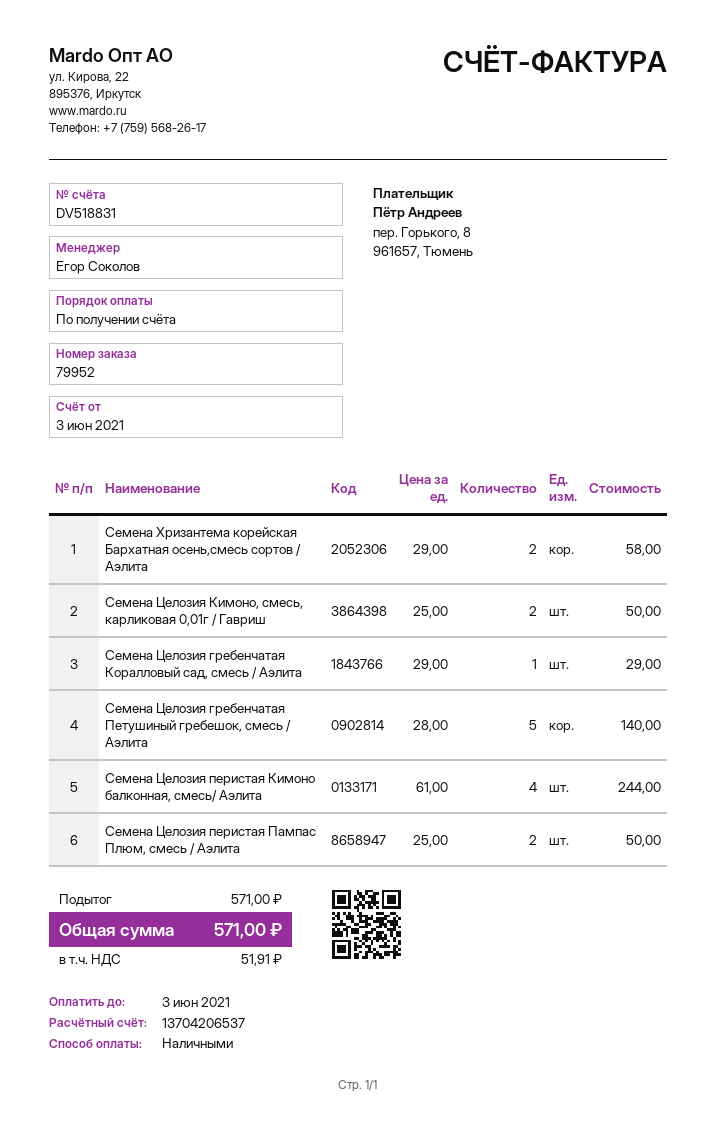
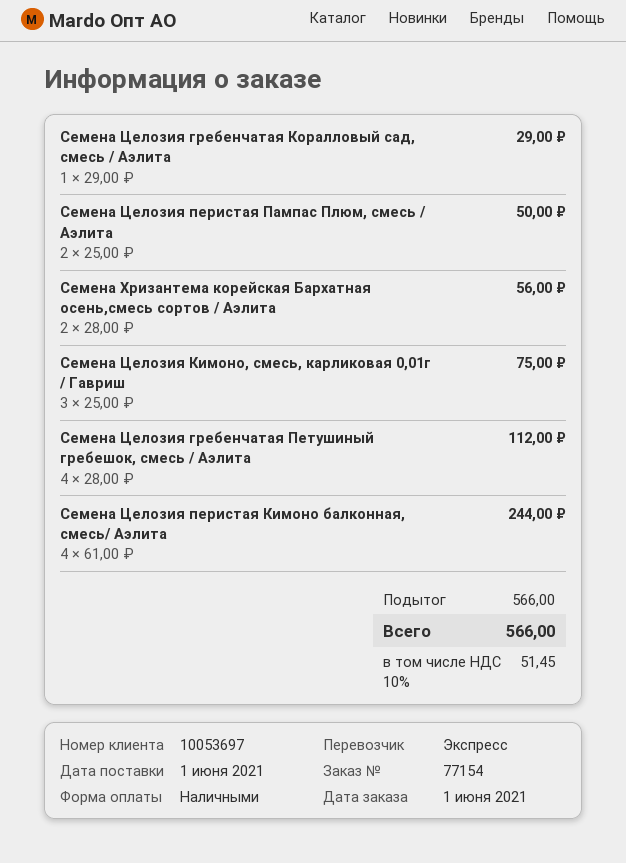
order number: 79952 -> 77154
Семена Хризантема корейская Бархатная осень,смесь сортов / Аэлита: 2 x 29.00 = 58.00 -> 2 x 28.00 = 56.00
Семена Целозия Кимоно, смесь, карликовая 0,01г / Гавриш: 2 x 25.00 = 50.00 -> 3 x 25.00 = 75.00
Семена Целозия гребенчатая Петушиный гребешок, смесь / Аэлита: 5 x 28.00 = 140.00 -> 4 x 28.00 = 112.00
subtotal: 571.00 -> 566.00
tax: 51.91 -> 51.45
total: 571.00 -> 566.00

